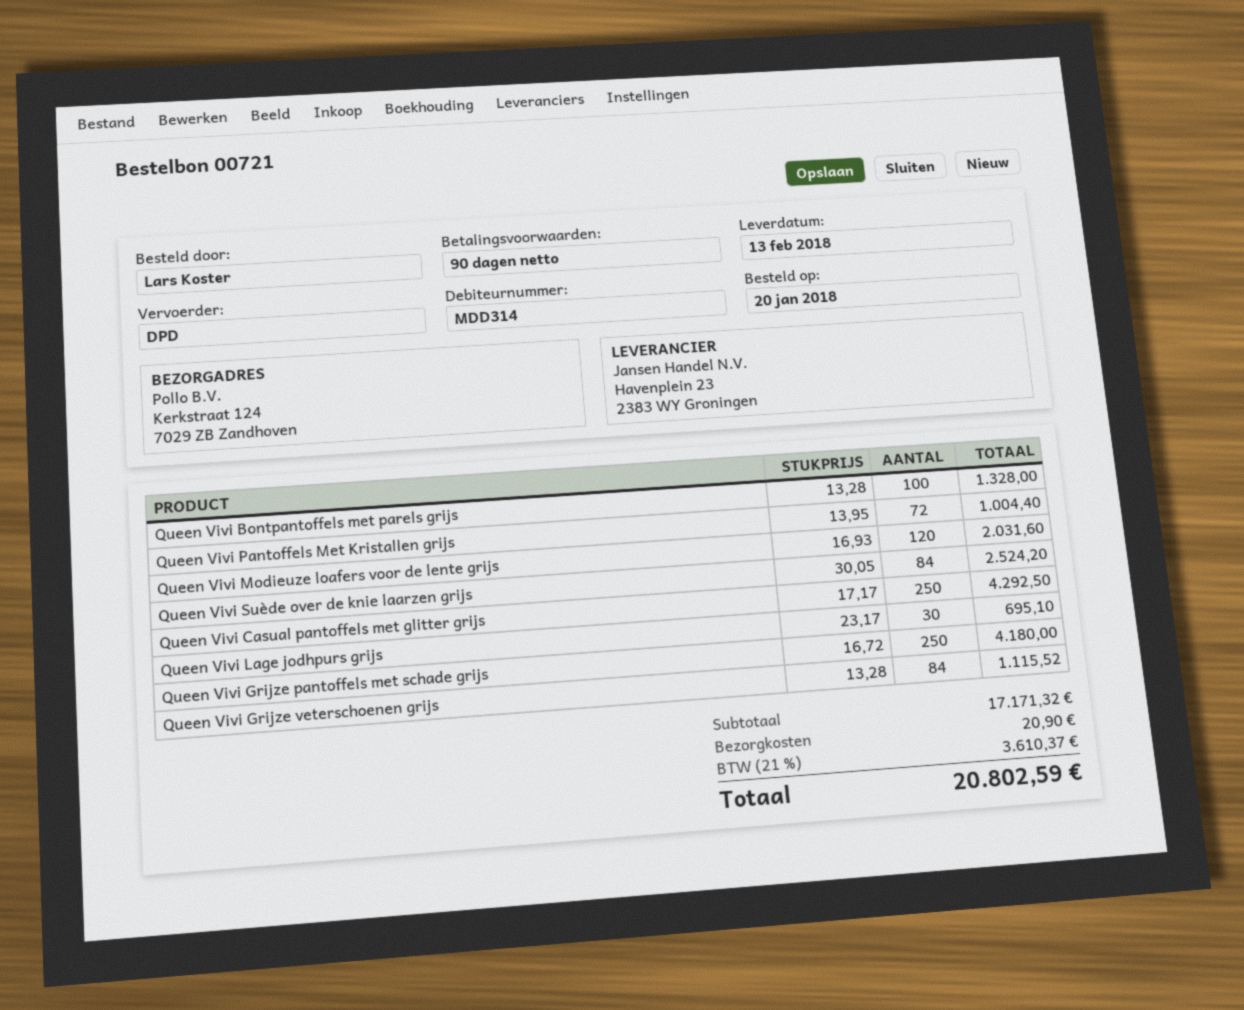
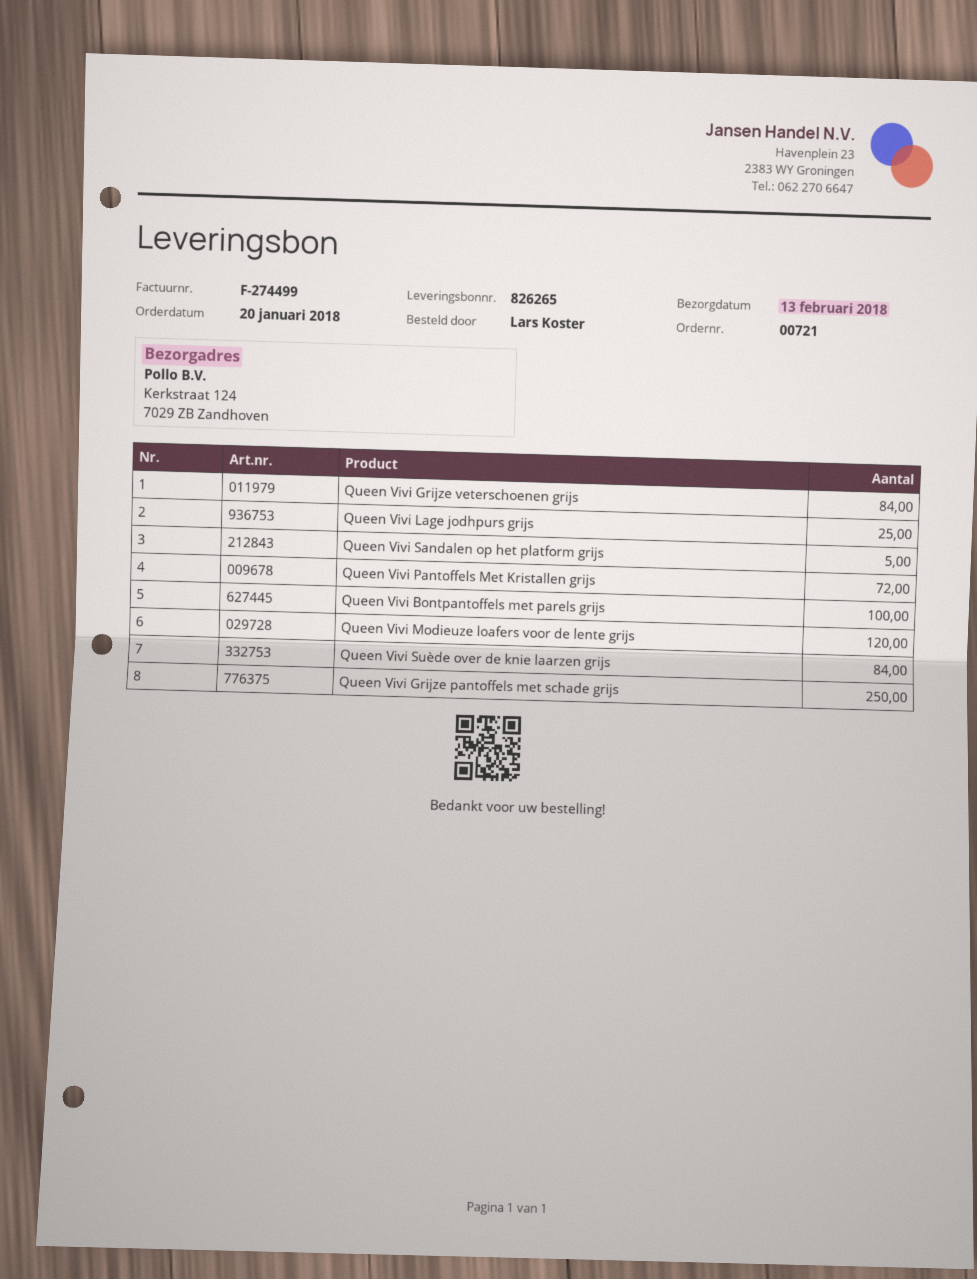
Queen Vivi Casual pantoffels met glitter grijs: 250 -> none
Queen Vivi Lage jodhpurs grijs: 30 -> 25
Queen Vivi Sandalen op het platform grijs: none -> 5

